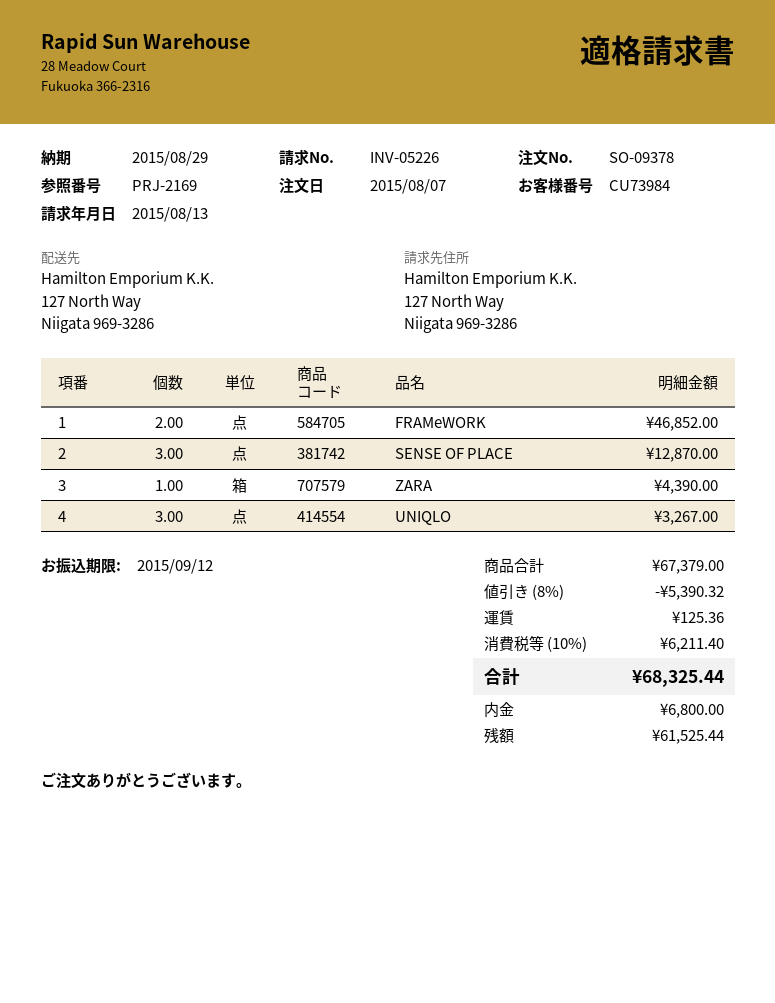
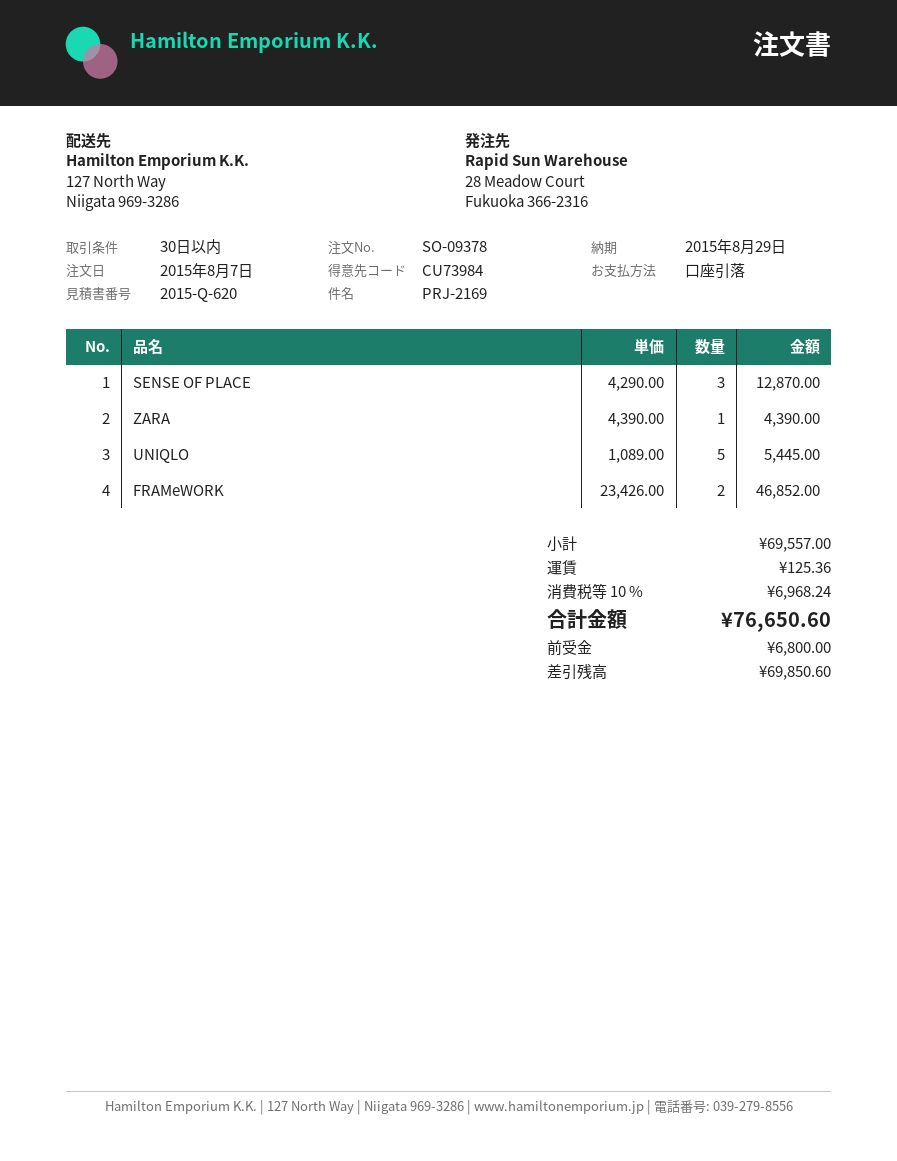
UNIQLO: 3 for 3267.00 -> 5 for 5445.00
subtotal: 67379.00 -> 69557.00
discount: 8% = 5390.32 -> none
tax: 10% = 6211.40 -> 10% = 6968.24
total: 68325.44 -> 76650.60
balance: 61525.44 -> 69850.60

